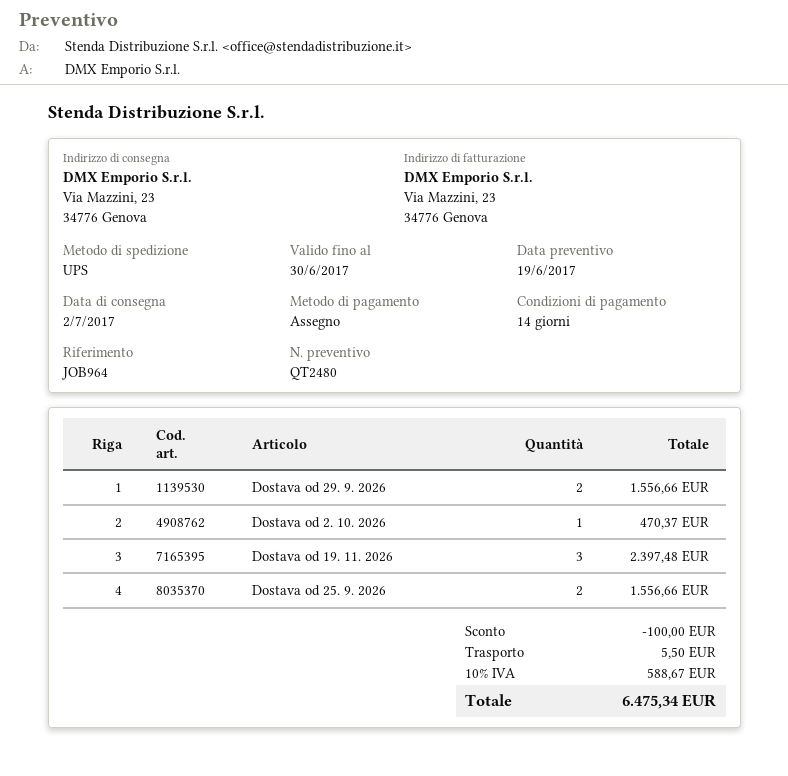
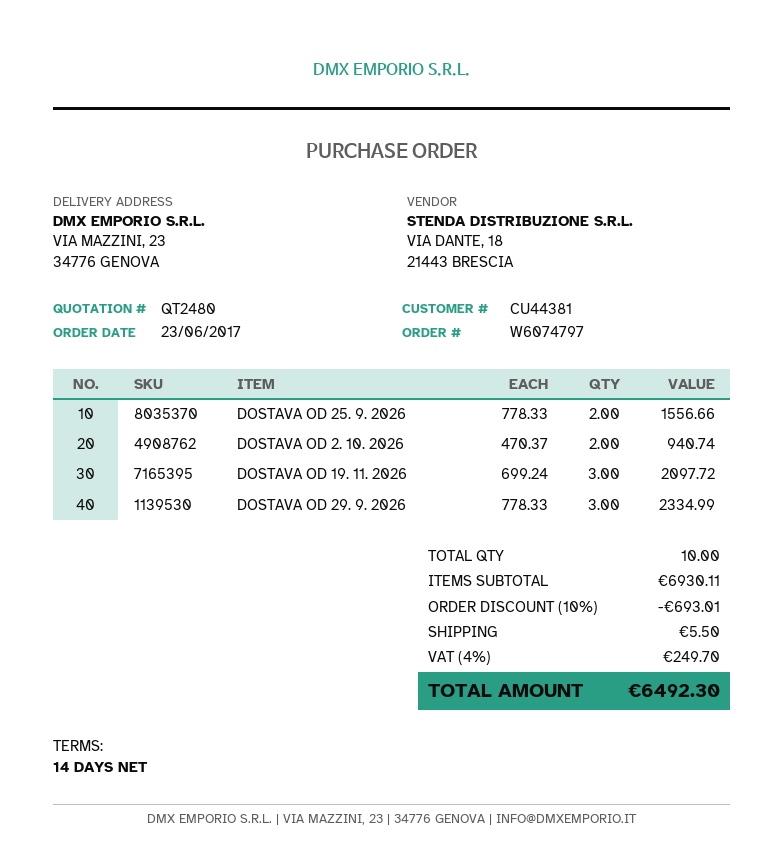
Dostava od 29. 9. 2026: 2 for 1556.66 -> 3 for 2334.99
Dostava od 2. 10. 2026: 1 for 470.37 -> 2 for 940.74
Dostava od 19. 11. 2026: 3 for 2397.48 -> 3 for 2097.72
discount: 100.00 -> 693.01
tax: 10% = 588.67 -> 4% = 249.70
total: 6475.34 -> 6492.30

